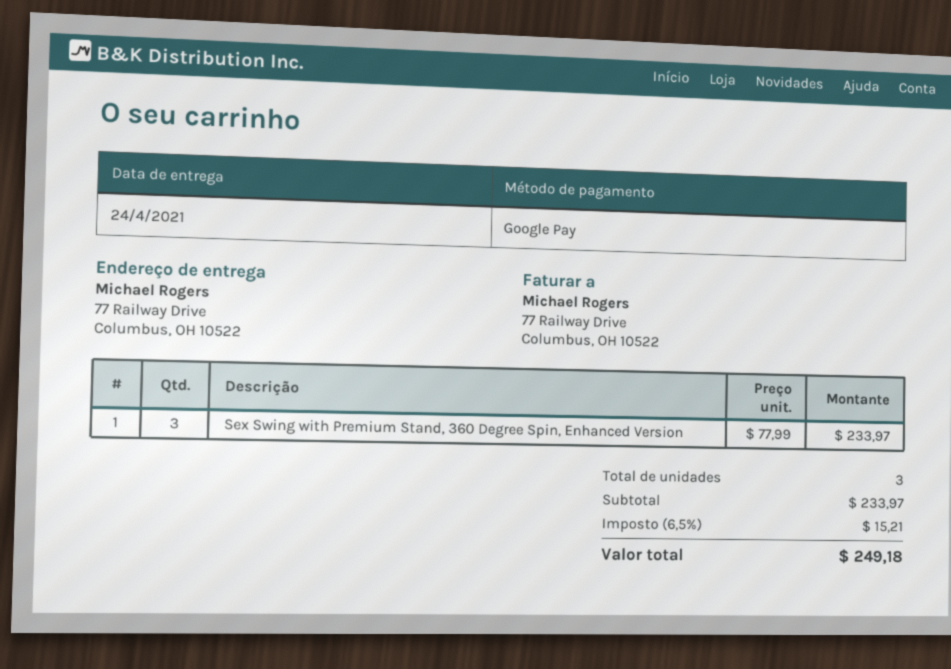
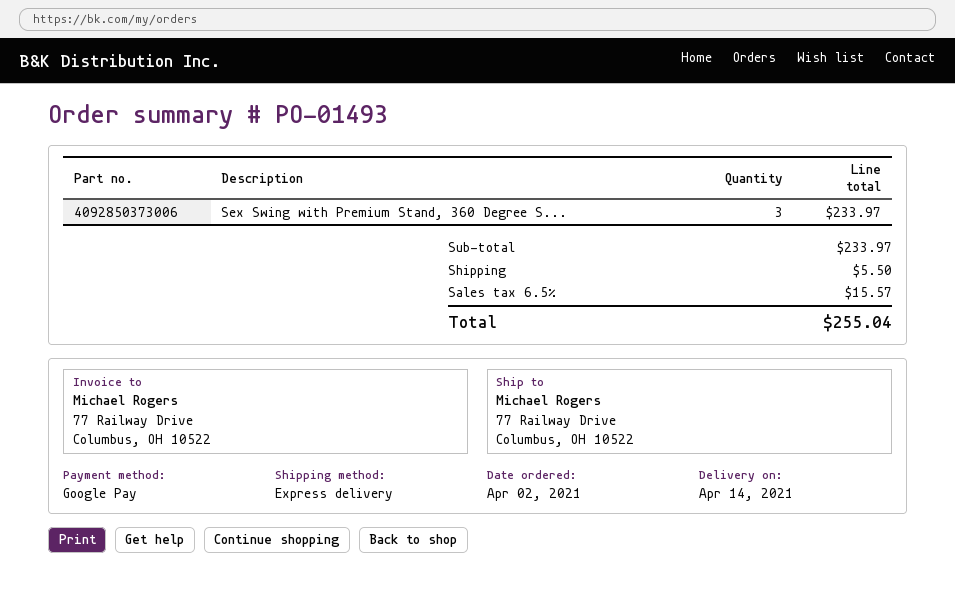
delivery date: 2021-04-24 -> 2021-04-14
shipping: none -> 5.50
tax: 6.5% = 15.21 -> 6.5% = 15.57
total: 249.18 -> 255.04

